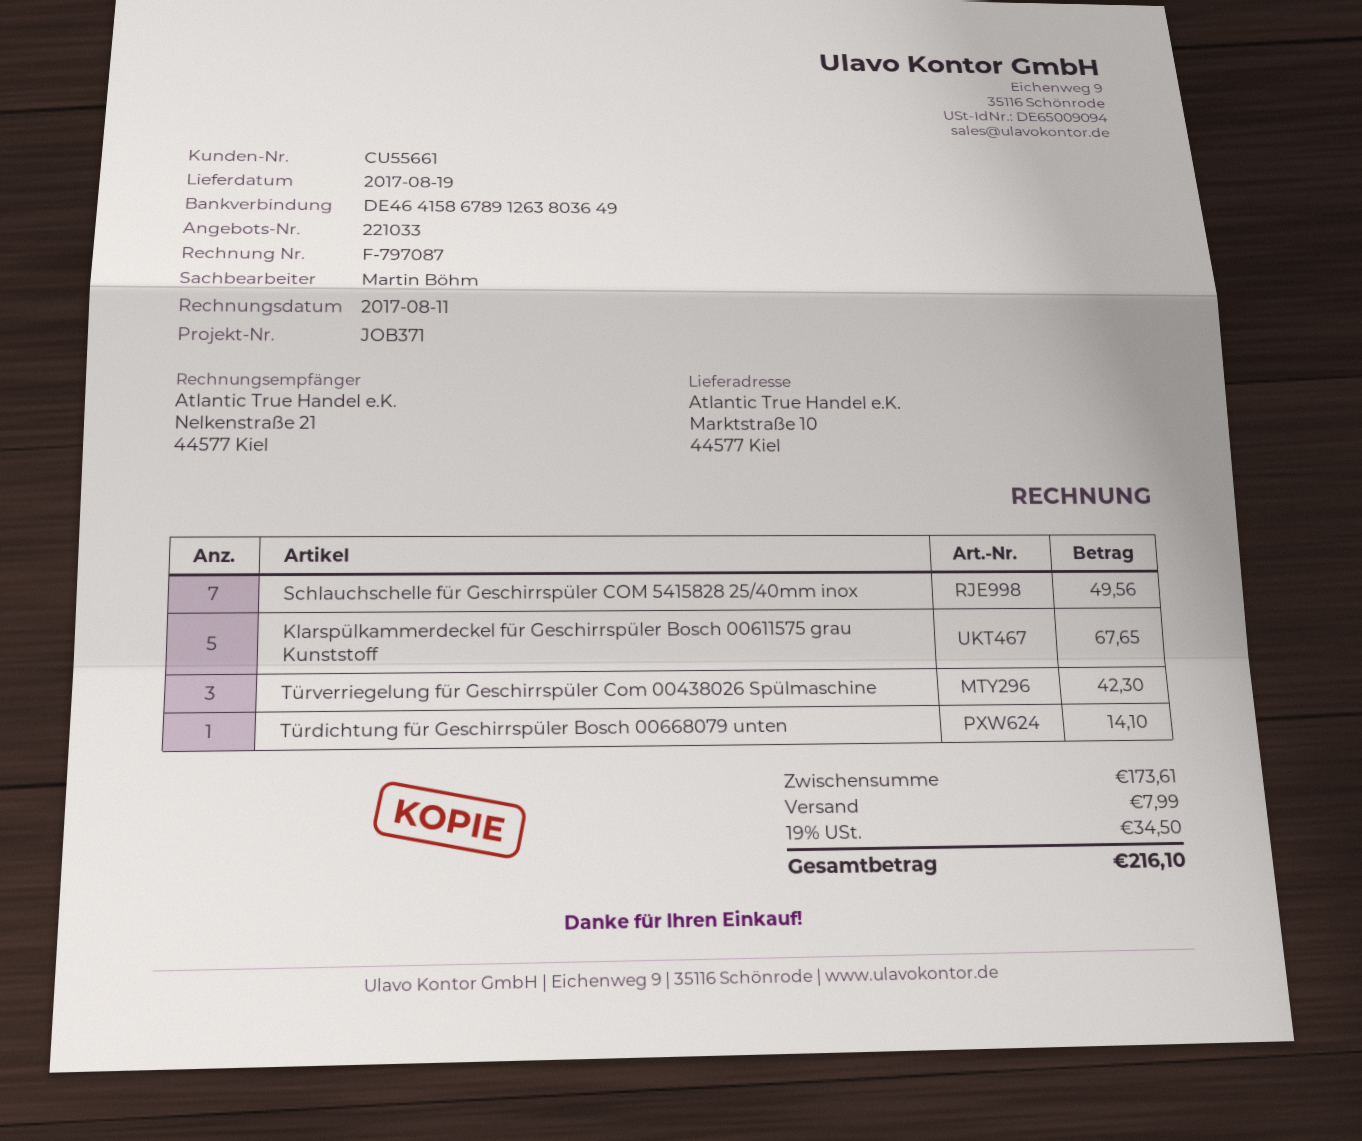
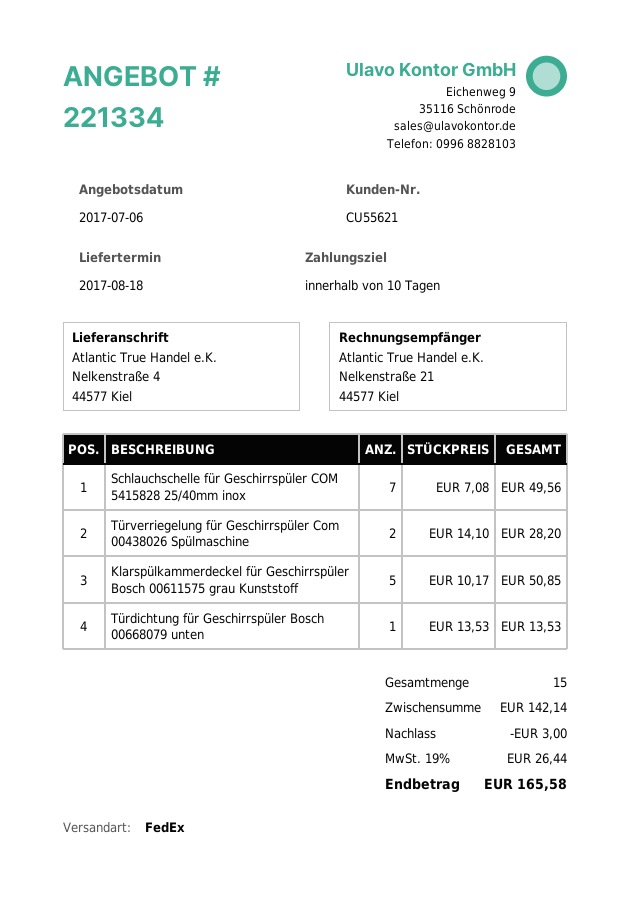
quote number: 221033 -> 221334
delivery date: 2017-08-19 -> 2017-08-18
customer number: CU55661 -> CU55621
ship to: Marktstraße 10, 44577 Kiel -> Nelkenstraße 4, 44577 Kiel
Klarspülkammerdeckel für Geschirrspüler Bosch 00611575 grau Kunststoff: 5 for 67.65 -> 5 for 50.85
Türverriegelung für Geschirrspüler Com 00438026 Spülmaschine: 3 for 42.30 -> 2 for 28.20
Türdichtung für Geschirrspüler Bosch 00668079 unten: 1 for 14.10 -> 1 for 13.53
subtotal: 173.61 -> 142.14
discount: none -> 3.00
shipping: 7.99 -> none
tax: 19% = 34.50 -> 19% = 26.44
total: 216.10 -> 165.58

